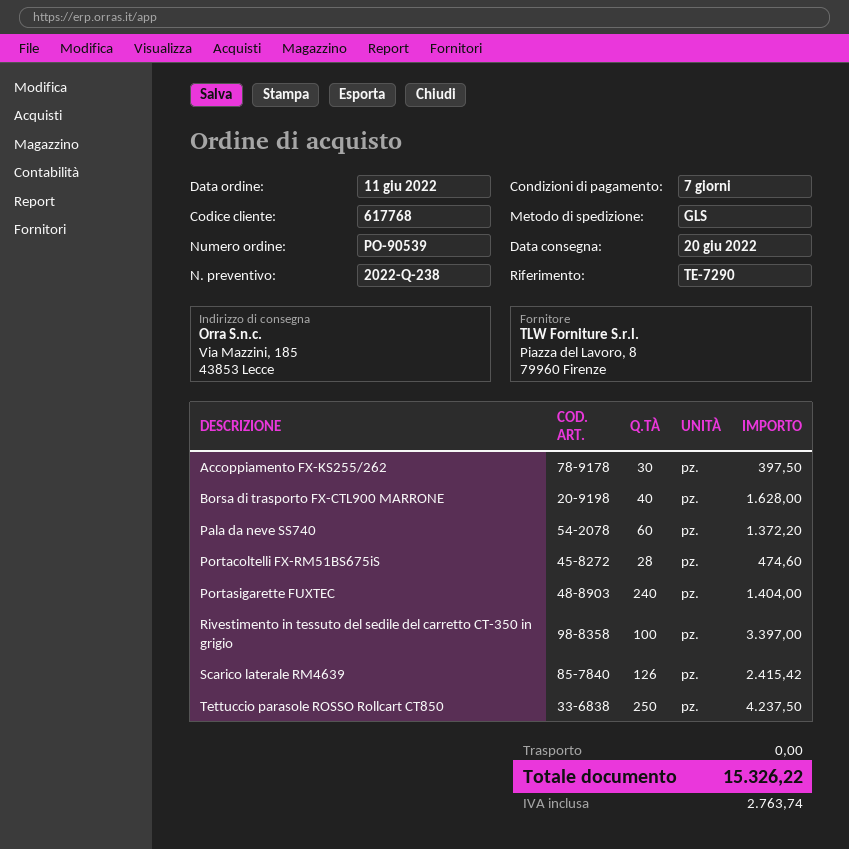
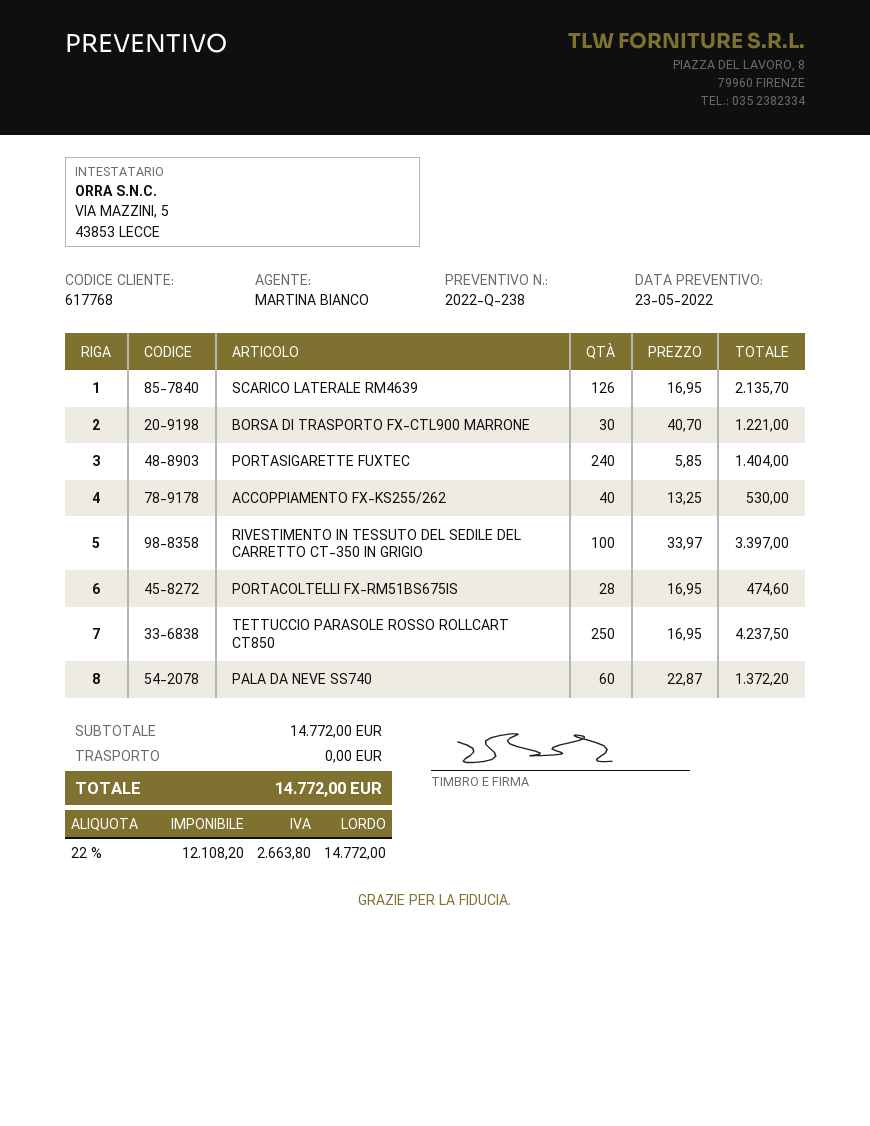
Accoppiamento FX-KS255/262: 30 for 397.50 -> 40 for 530.00
Borsa di trasporto FX-CTL900 MARRONE: 40 for 1628.00 -> 30 for 1221.00
Scarico laterale RM4639: 126 for 2415.42 -> 126 for 2135.70
tax: 2763.74 -> 2663.80
total: 15326.22 -> 14772.00

